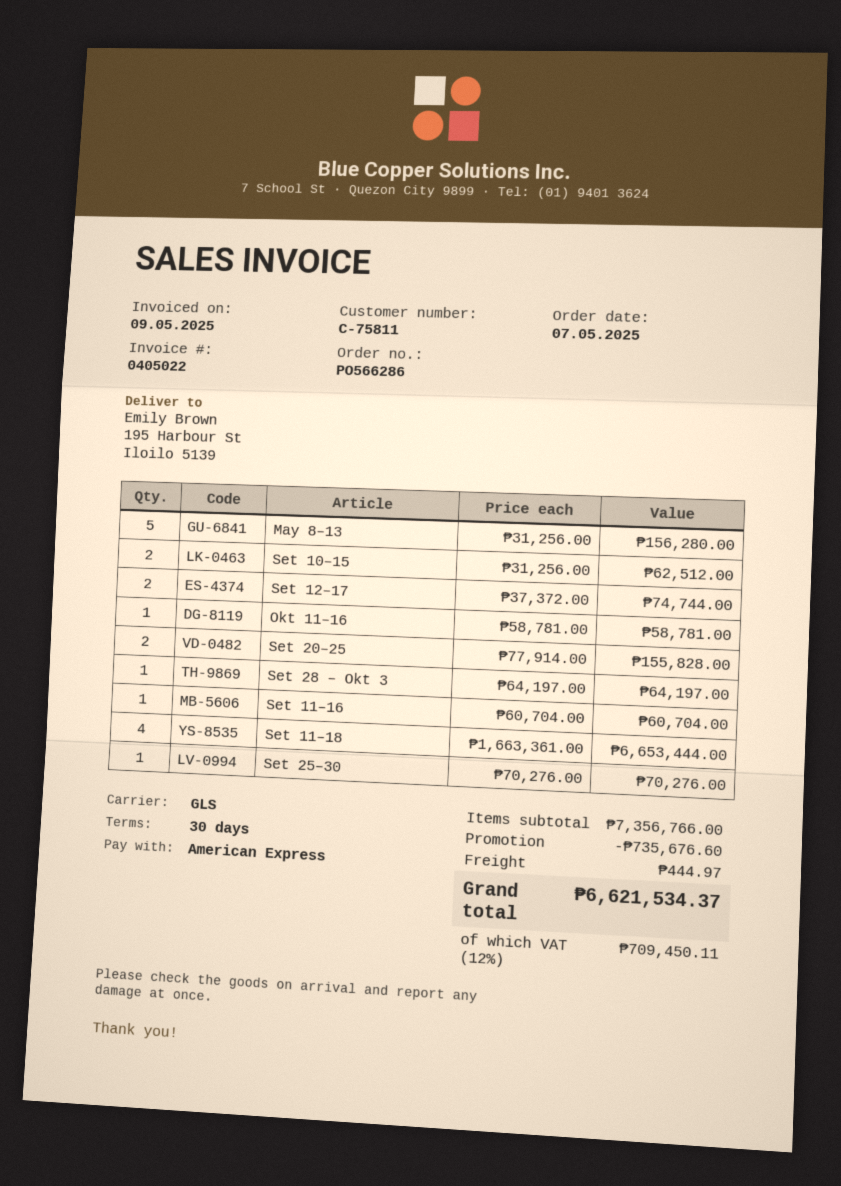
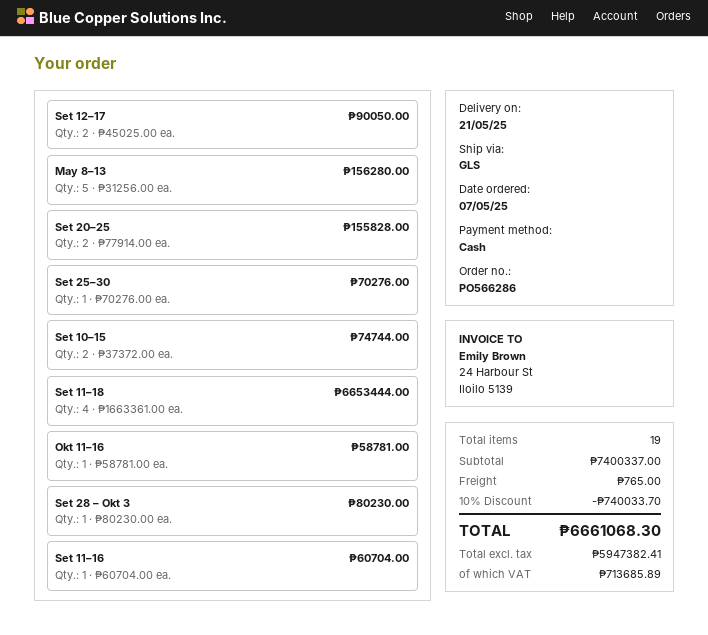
payment method: American Express -> cash
Set 10–15: 2 x 31256.00 = 62512.00 -> 2 x 37372.00 = 74744.00
Set 12–17: 2 x 37372.00 = 74744.00 -> 2 x 45025.00 = 90050.00
Set 28 – Okt 3: 1 x 64197.00 = 64197.00 -> 1 x 80230.00 = 80230.00
subtotal: 7356766.00 -> 7400337.00
discount: 735676.60 -> 740033.70
shipping: 444.97 -> 765.00
tax: 709450.11 -> 713685.89
total: 6621534.37 -> 6661068.30

